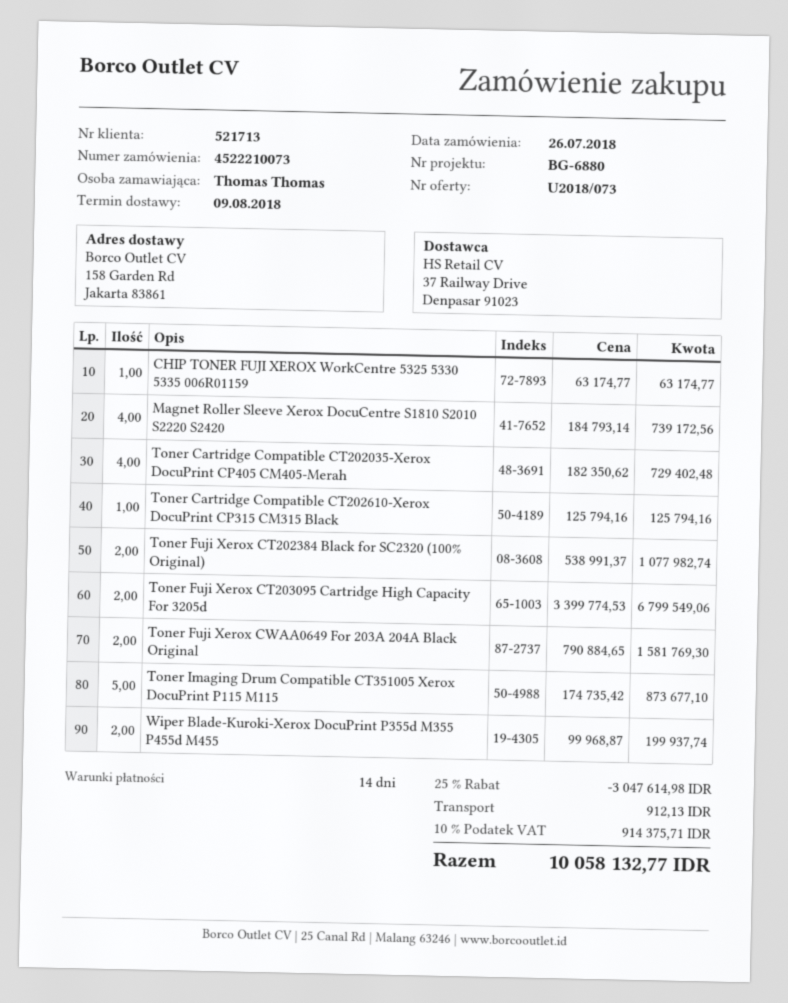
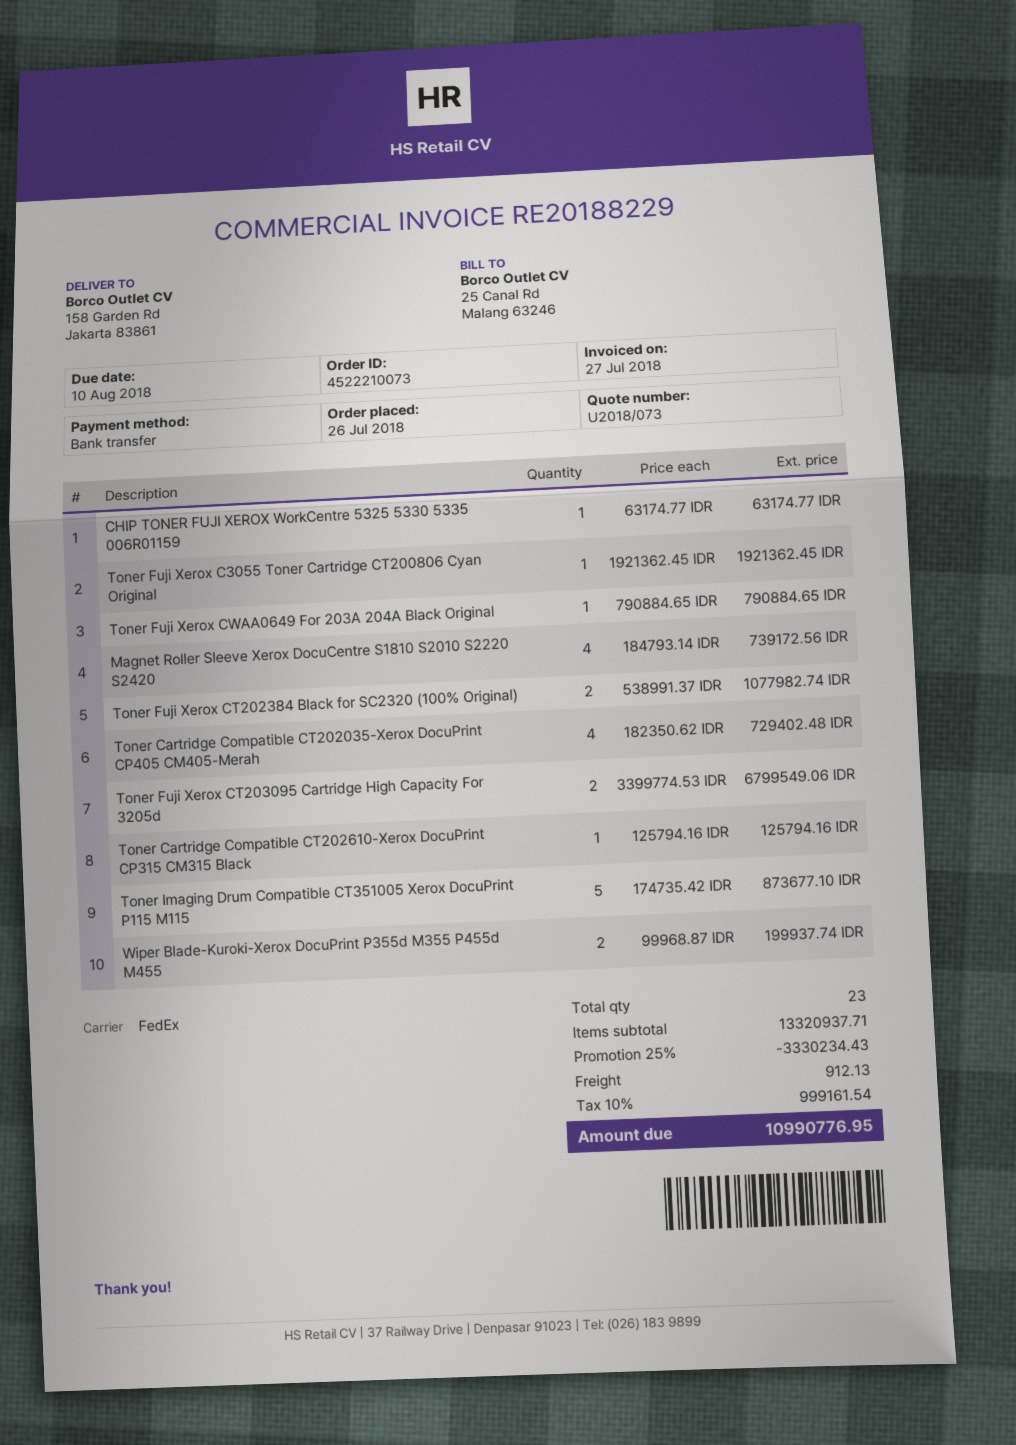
Toner Fuji Xerox CWAA0649 For 203A 204A Black Original: 2 x 790884.65 = 1581769.30 -> 1 x 790884.65 = 790884.65
Toner Fuji Xerox C3055 Toner Cartridge CT200806 Cyan Original: none -> 1 x 1921362.45 = 1921362.45
discount: 25% = 3047614.98 -> 25% = 3330234.43
tax: 10% = 914375.71 -> 10% = 999161.54
total: 10058132.77 -> 10990776.95

